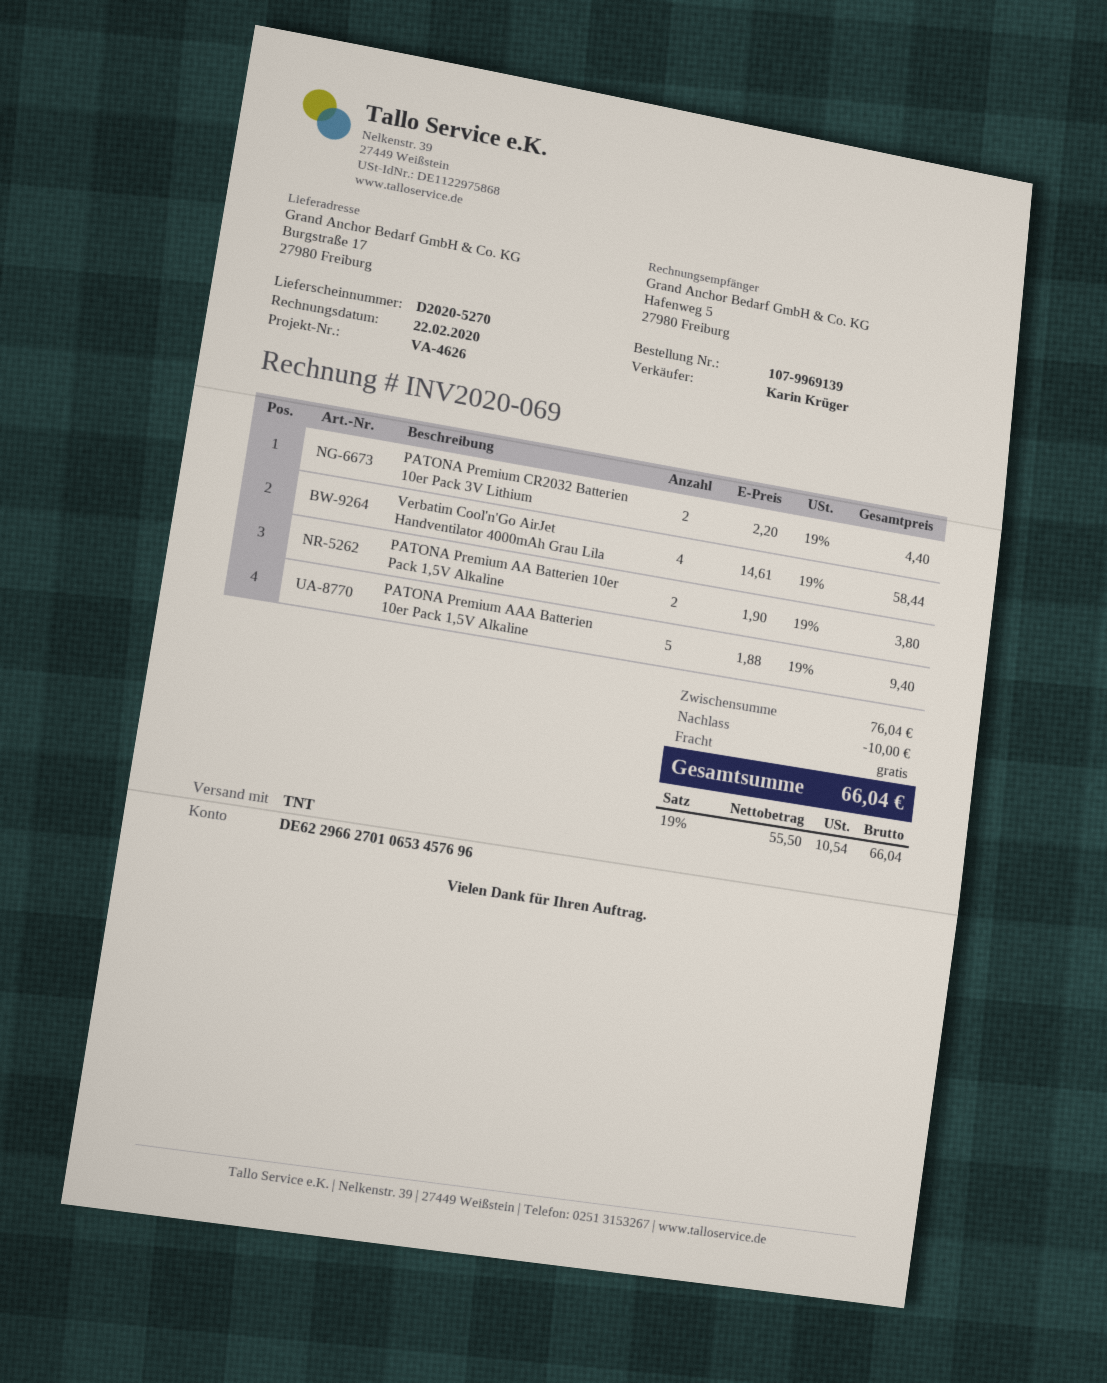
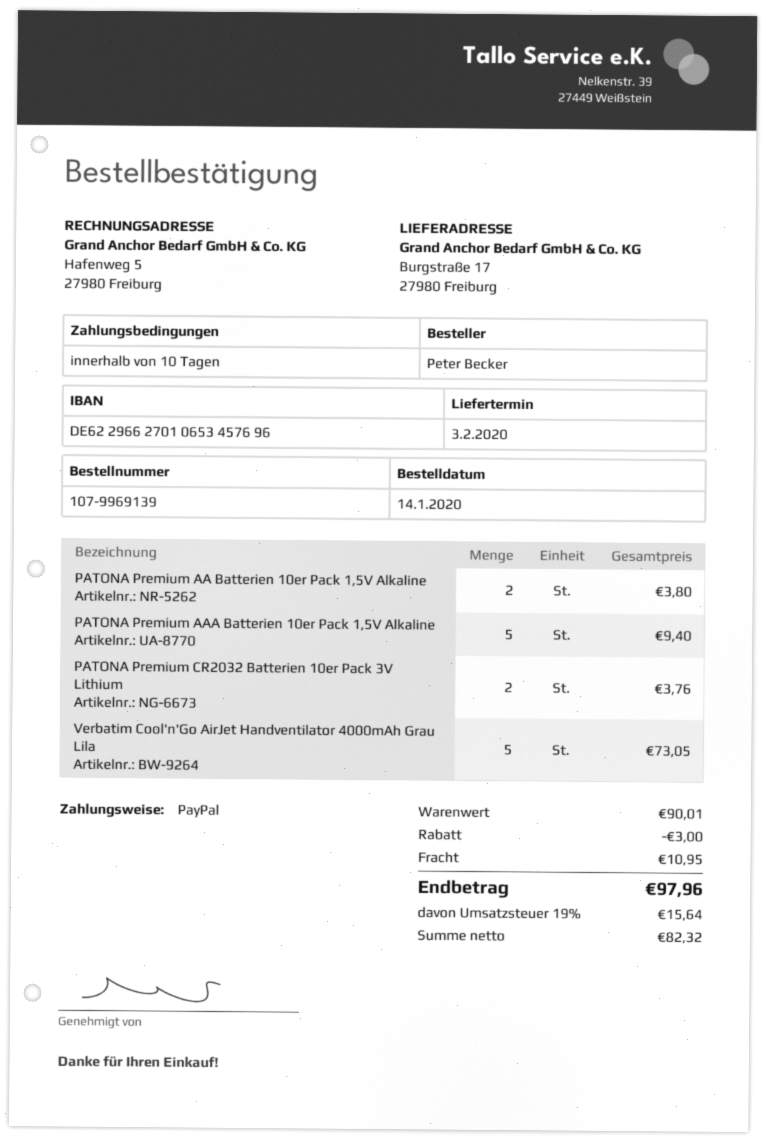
PATONA Premium CR2032 Batterien 10er Pack 3V Lithium: 2 for 4.40 -> 2 for 3.76
Verbatim Cool'n'Go AirJet Handventilator 4000mAh Grau Lila: 4 for 58.44 -> 5 for 73.05
subtotal: 76.04 -> 90.01
discount: 10.00 -> 3.00
shipping: 0.00 -> 10.95
net: 55.50 -> 82.32
tax: 19% = 10.54 -> 19% = 15.64
total: 66.04 -> 97.96

